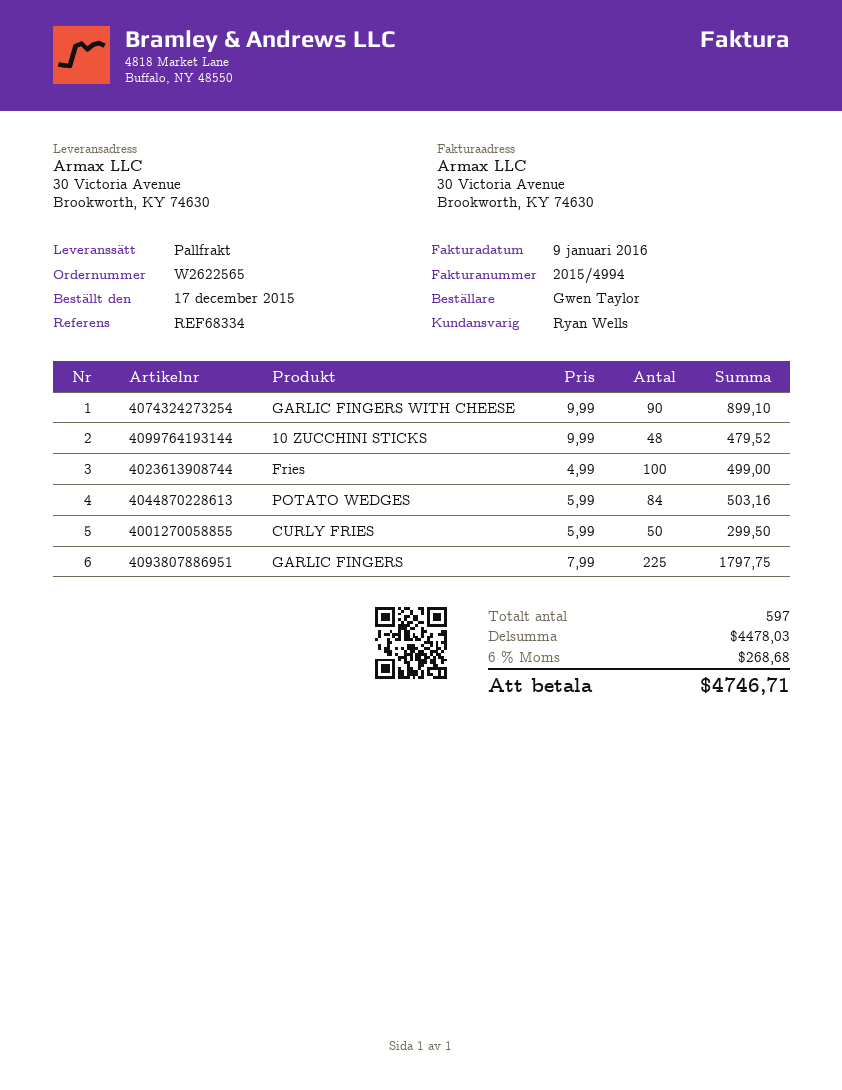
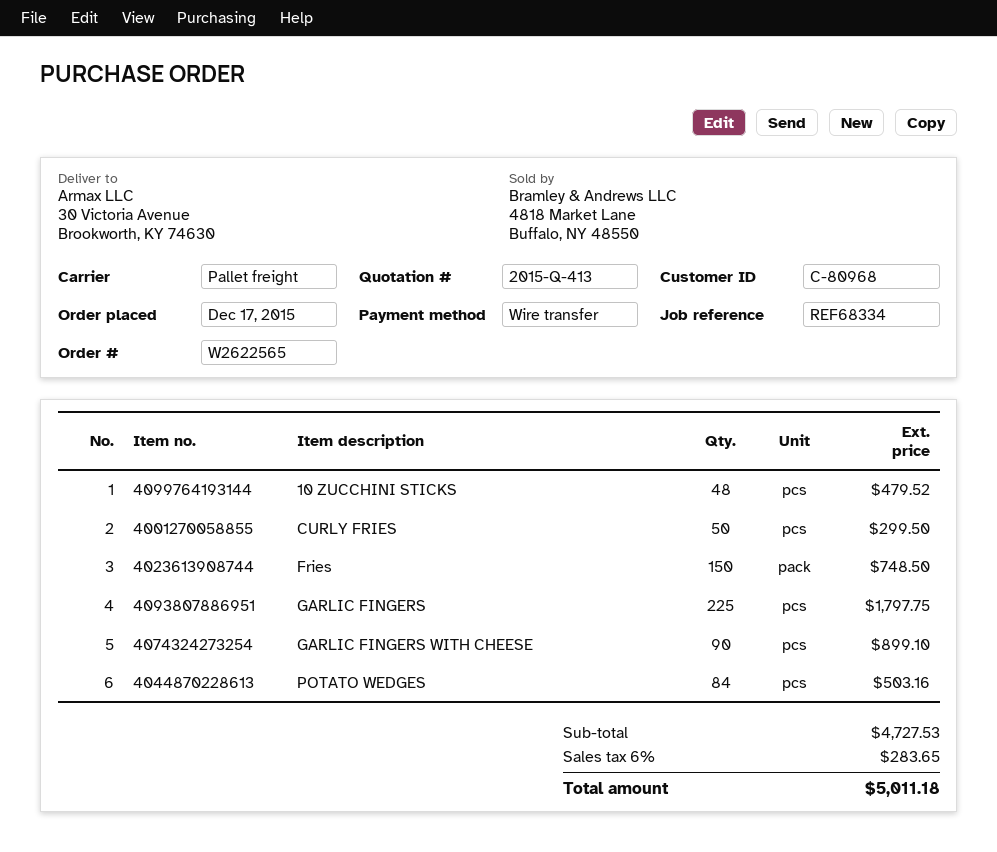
Fries: 100 for 499.00 -> 150 for 748.50
subtotal: 4478.03 -> 4727.53
tax: 6% = 268.68 -> 6% = 283.65
total: 4746.71 -> 5011.18

